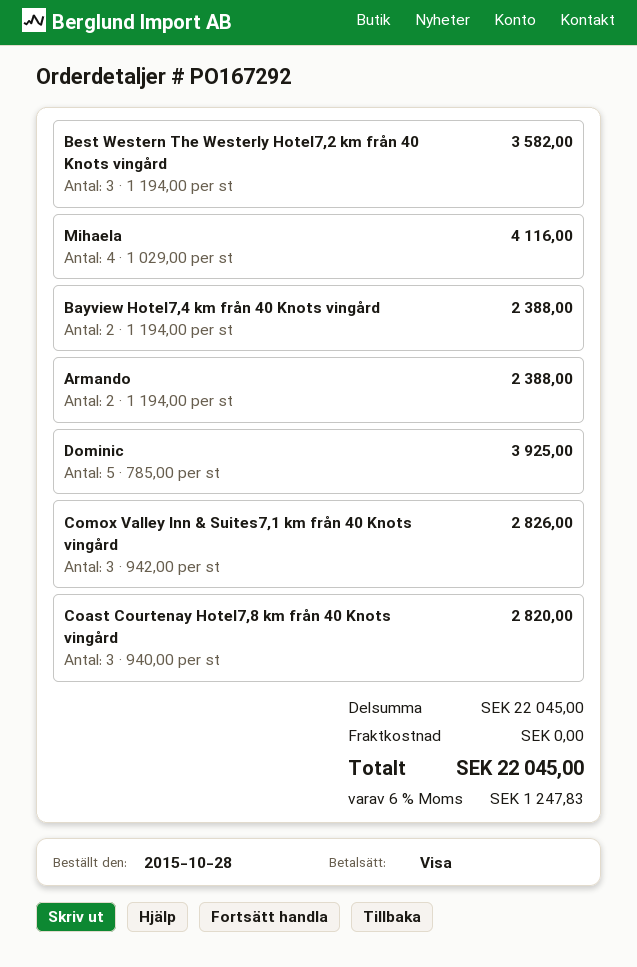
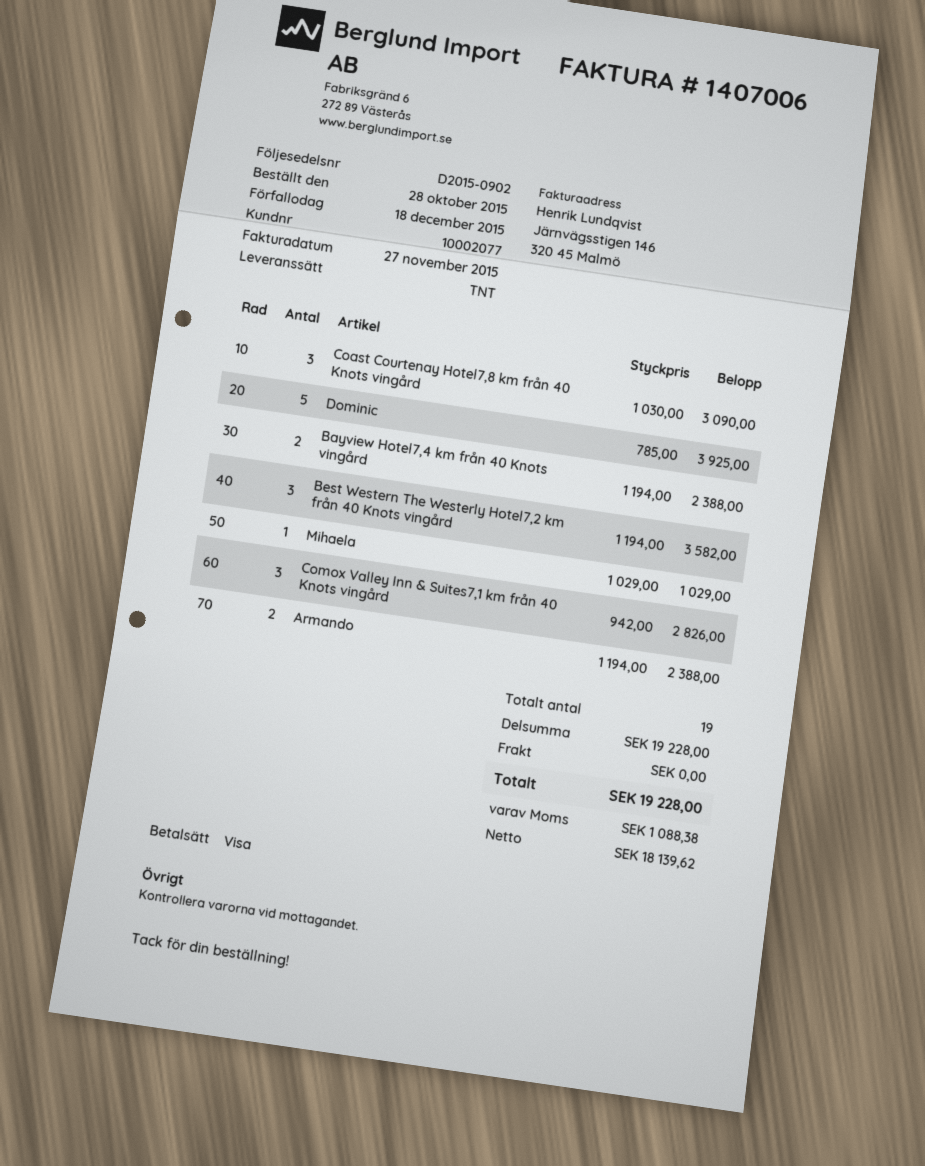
Mihaela: 4 x 1029.00 = 4116.00 -> 1 x 1029.00 = 1029.00
Coast Courtenay Hotel7,8 km från 40 Knots vingård: 3 x 940.00 = 2820.00 -> 3 x 1030.00 = 3090.00
subtotal: 22045.00 -> 19228.00
tax: 1247.83 -> 1088.38
total: 22045.00 -> 19228.00

